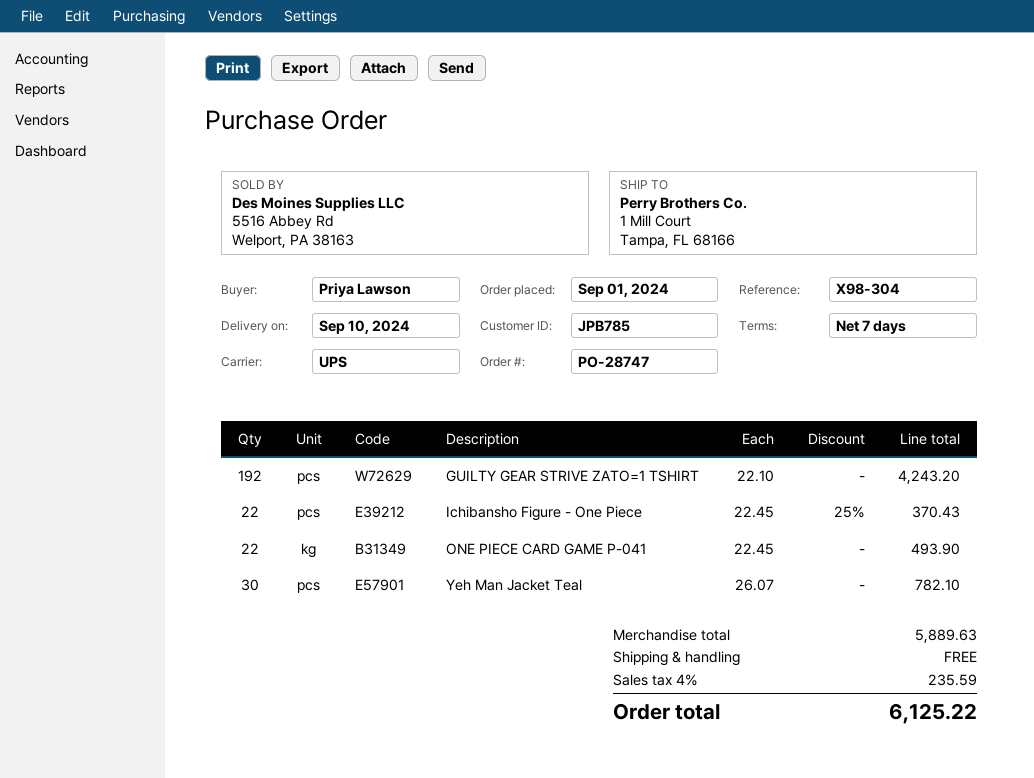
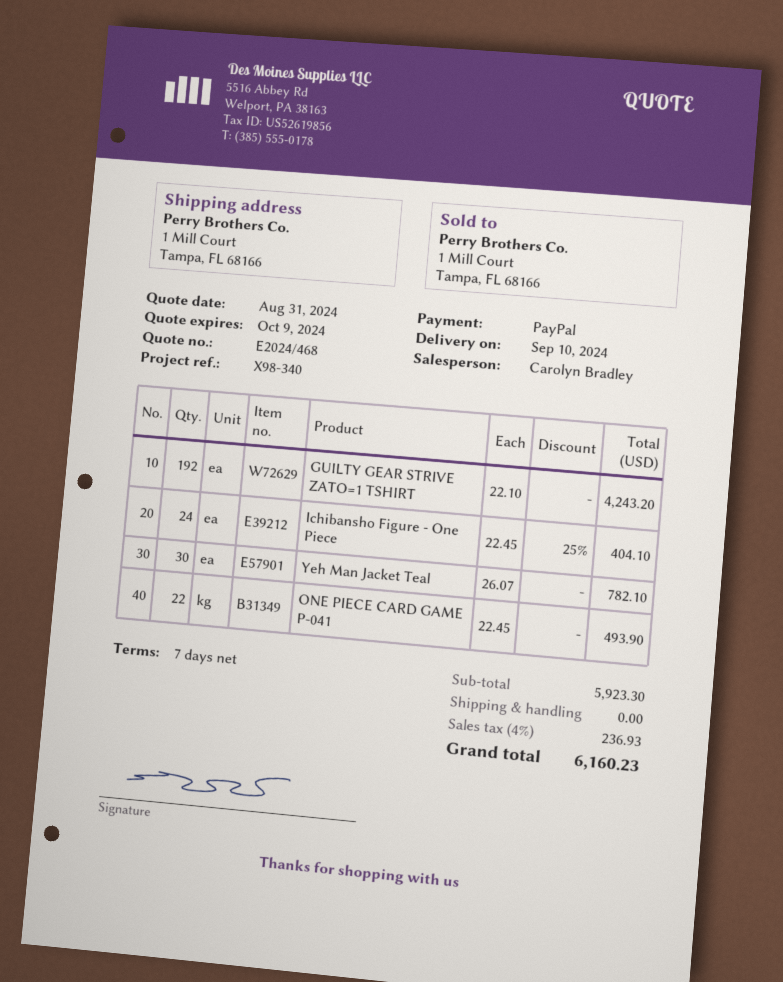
reference: X98-304 -> X98-340
Ichibansho Figure - One Piece: 22 x 22.45 - 25% = 370.43 -> 24 x 22.45 - 25% = 404.10
subtotal: 5889.63 -> 5923.30
tax: 4% = 235.59 -> 4% = 236.93
total: 6125.22 -> 6160.23

